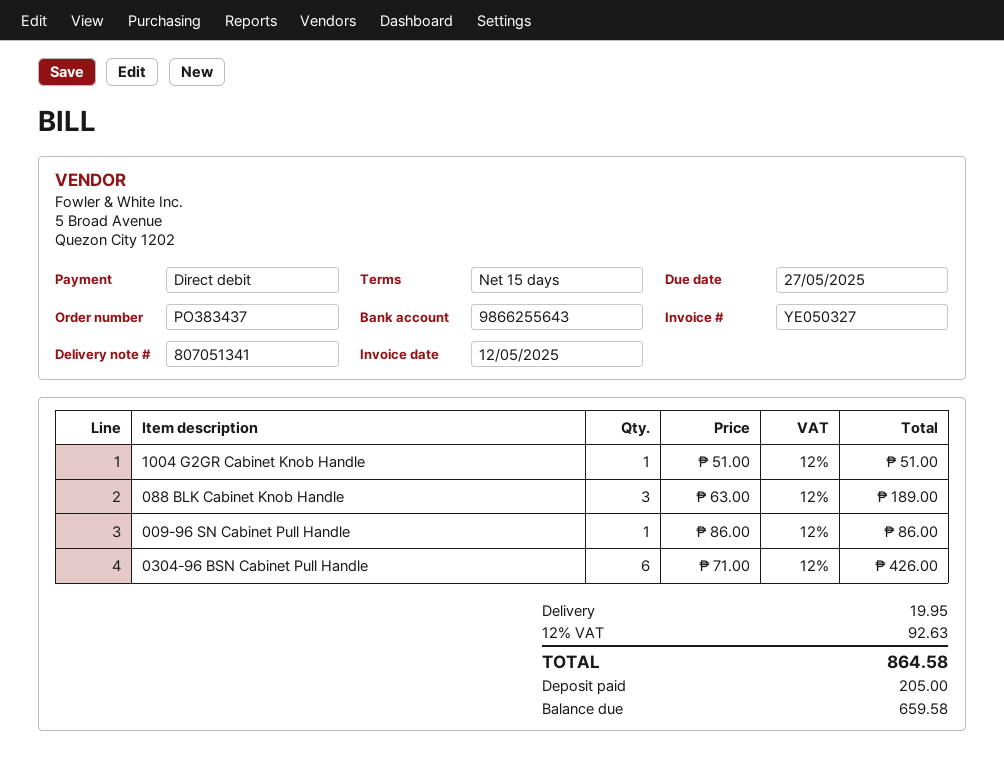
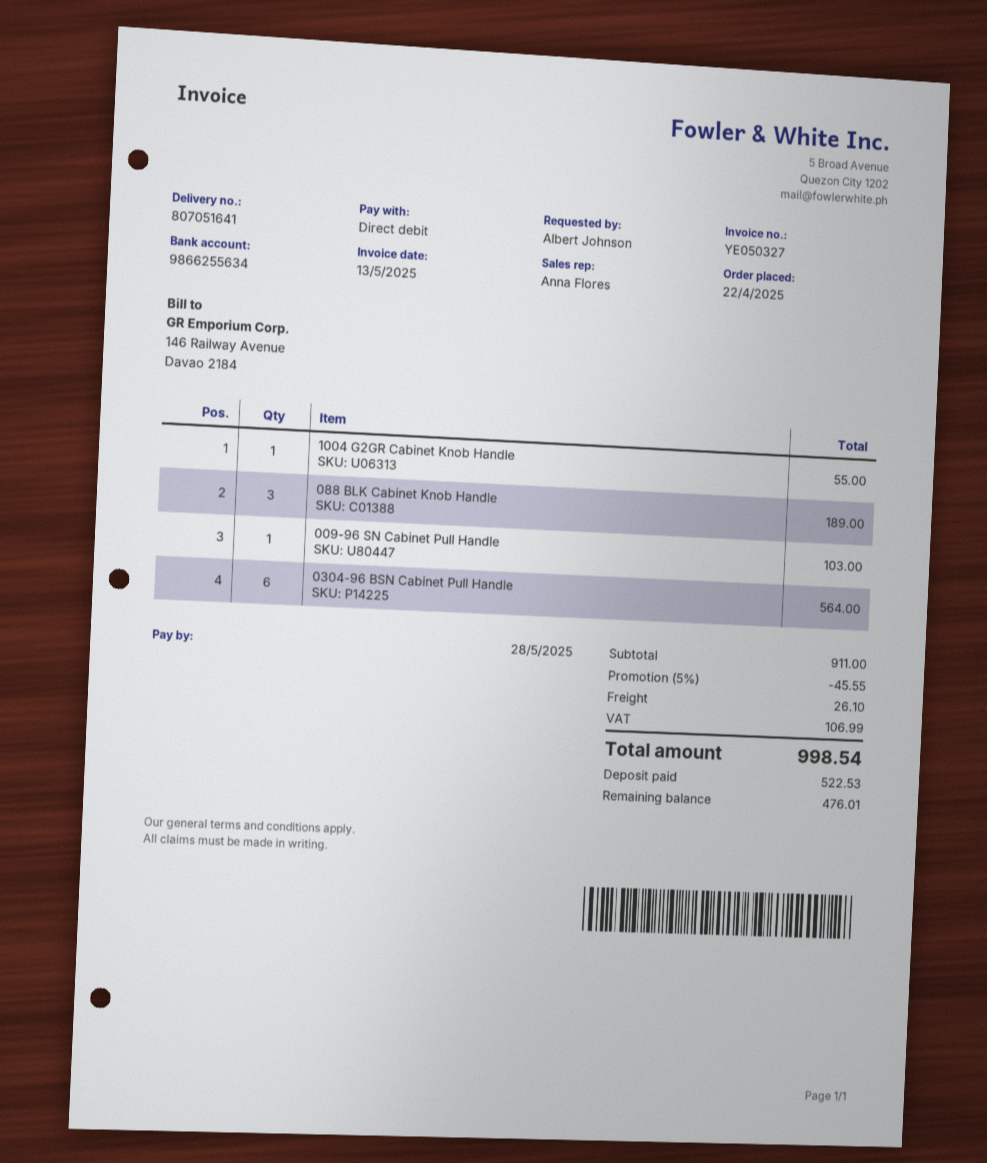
delivery note number: 807051341 -> 807051641
invoice date: 2025-05-12 -> 2025-05-13
due date: 2025-05-27 -> 2025-05-28
bank account: 9866255643 -> 9866255634
1004 G2GR Cabinet Knob Handle: 1 for 51.00 -> 1 for 55.00
009-96 SN Cabinet Pull Handle: 1 for 86.00 -> 1 for 103.00
0304-96 BSN Cabinet Pull Handle: 6 for 426.00 -> 6 for 564.00
discount: none -> 5% = 45.55
shipping: 19.95 -> 26.10
tax: 92.63 -> 106.99
total: 864.58 -> 998.54
deposit: 205.00 -> 522.53
balance: 659.58 -> 476.01

